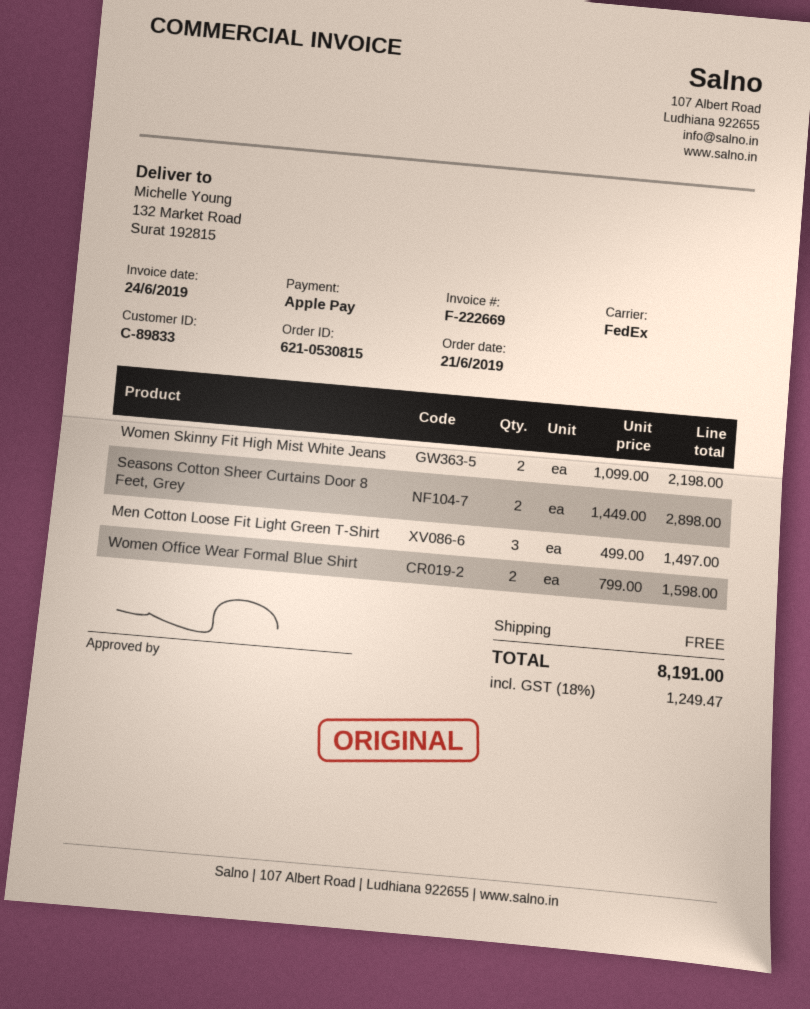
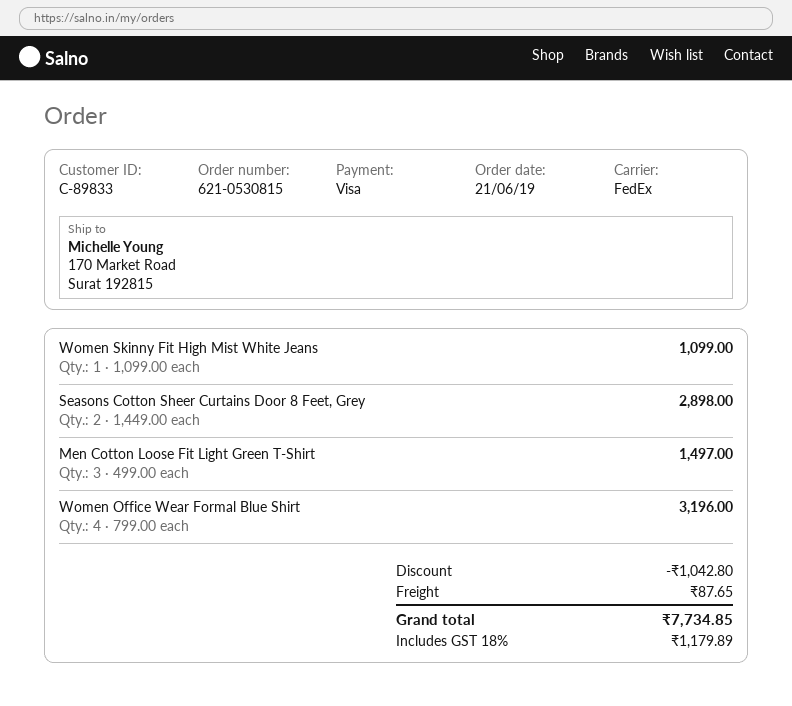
payment method: Apple Pay -> Visa
ship to: 132 Market Road, Surat 192815 -> 170 Market Road, Surat 192815
Women Skinny Fit High Mist White Jeans: 2 x 1099.00 = 2198.00 -> 1 x 1099.00 = 1099.00
Women Office Wear Formal Blue Shirt: 2 x 799.00 = 1598.00 -> 4 x 799.00 = 3196.00
discount: none -> 1042.80
shipping: 0.00 -> 87.65
tax: 18% = 1249.47 -> 18% = 1179.89
total: 8191.00 -> 7734.85

